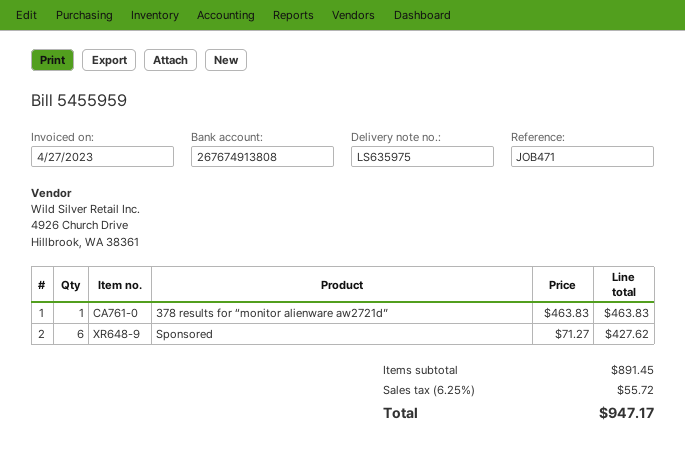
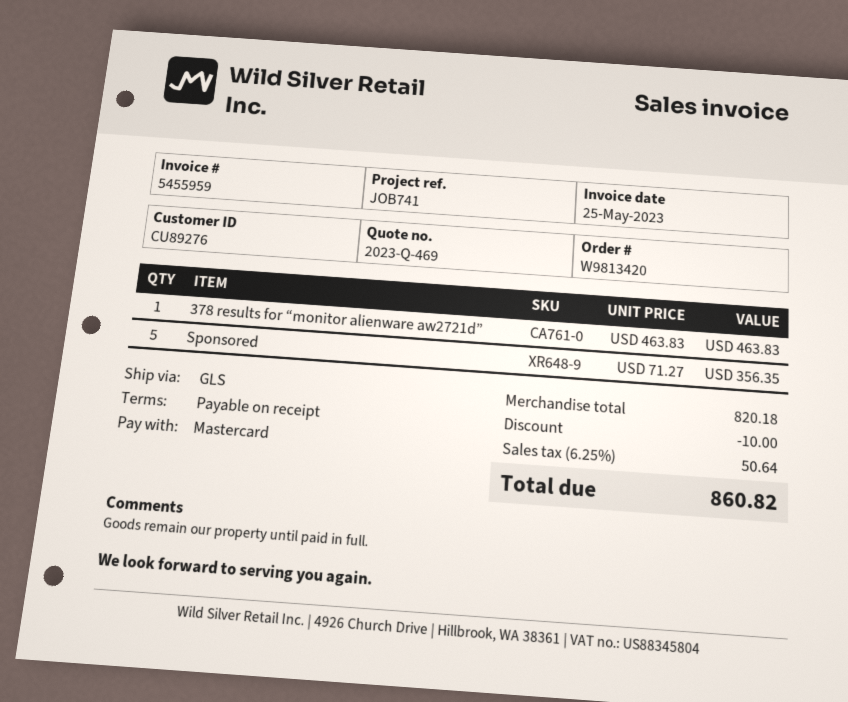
invoice date: 2023-04-27 -> 2023-05-25
reference: JOB471 -> JOB741
Sponsored: 6 x 71.27 = 427.62 -> 5 x 71.27 = 356.35
subtotal: 891.45 -> 820.18
discount: none -> 10.00
tax: 6.25% = 55.72 -> 6.25% = 50.64
total: 947.17 -> 860.82

